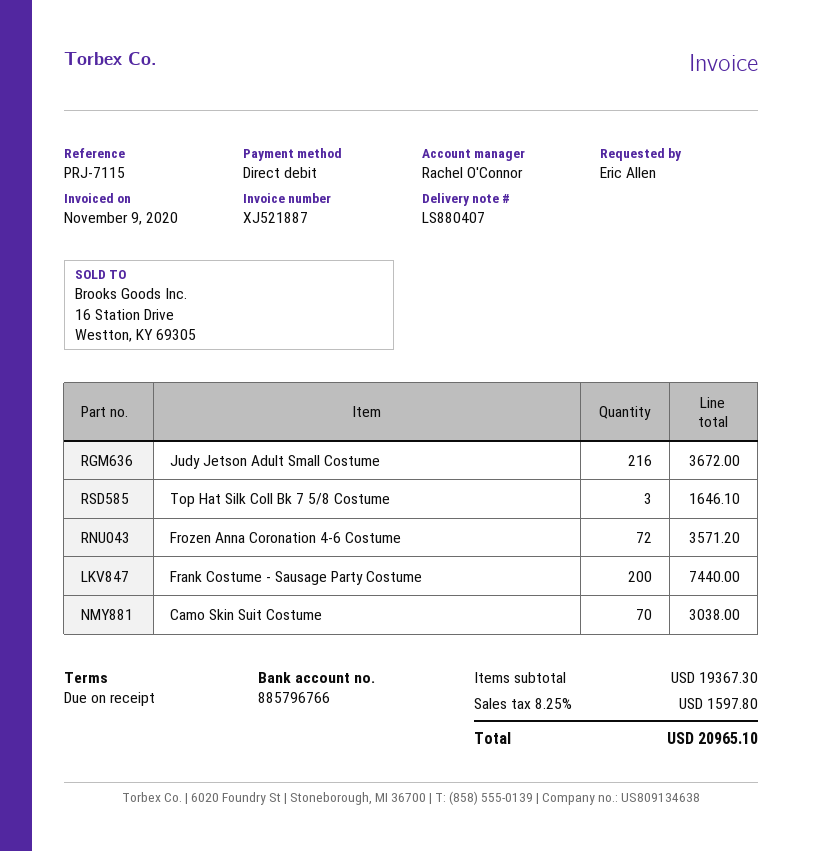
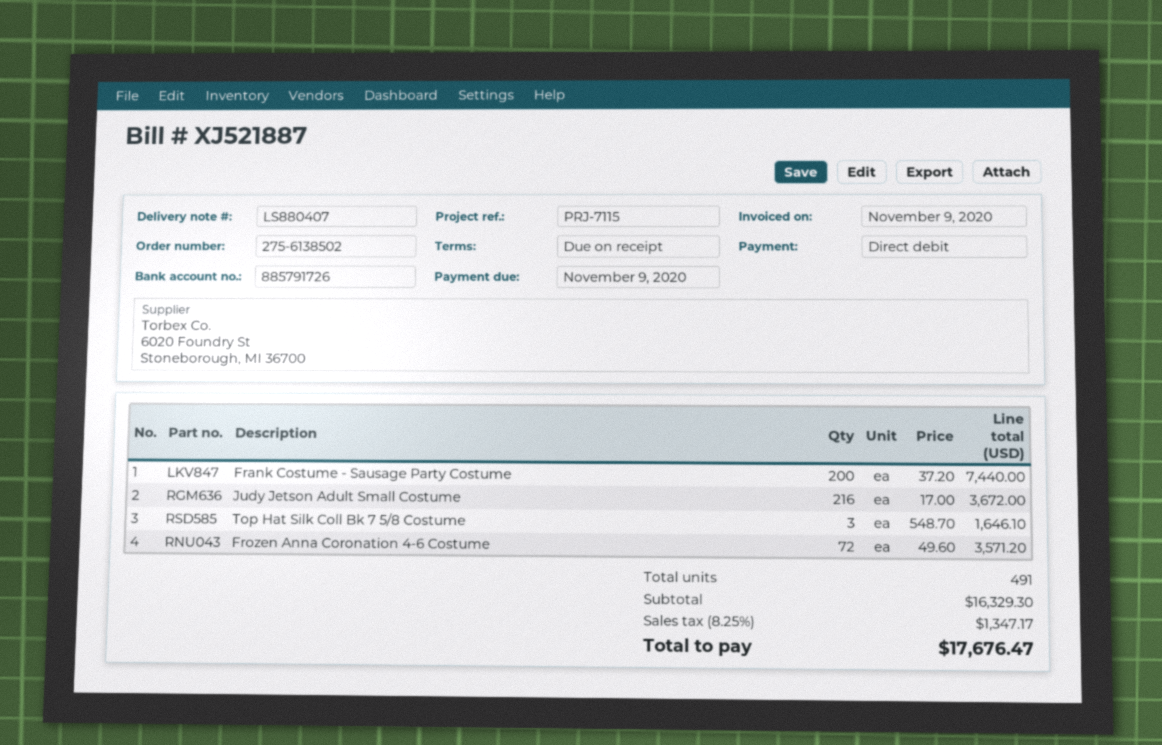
bank account: 885796766 -> 885791726
Camo Skin Suit Costume: 70 for 3038.00 -> none
subtotal: 19367.30 -> 16329.30
tax: 8.25% = 1597.80 -> 8.25% = 1347.17
total: 20965.10 -> 17676.47

